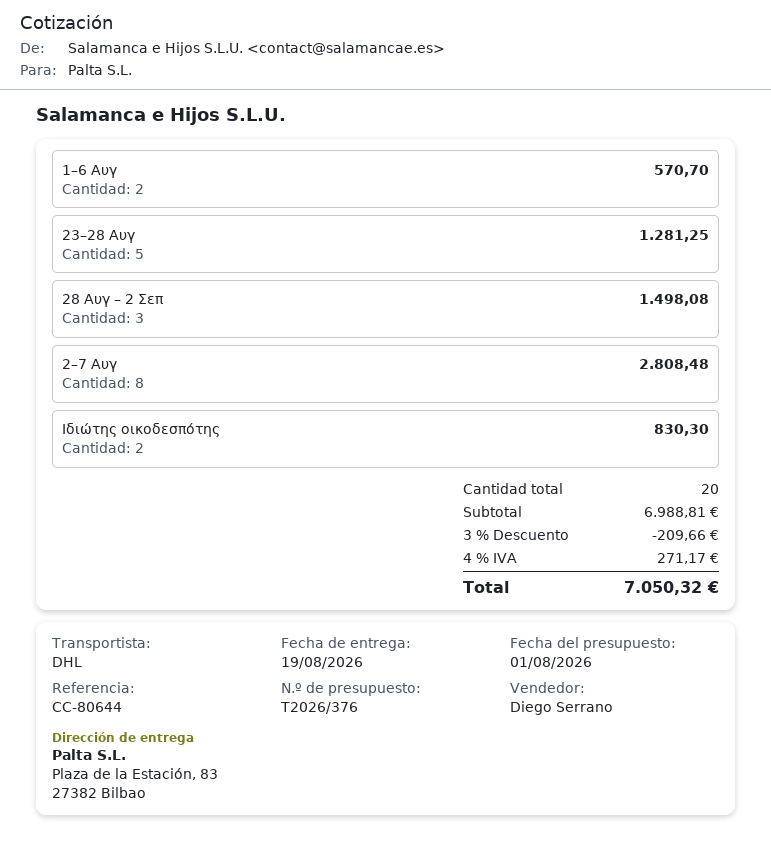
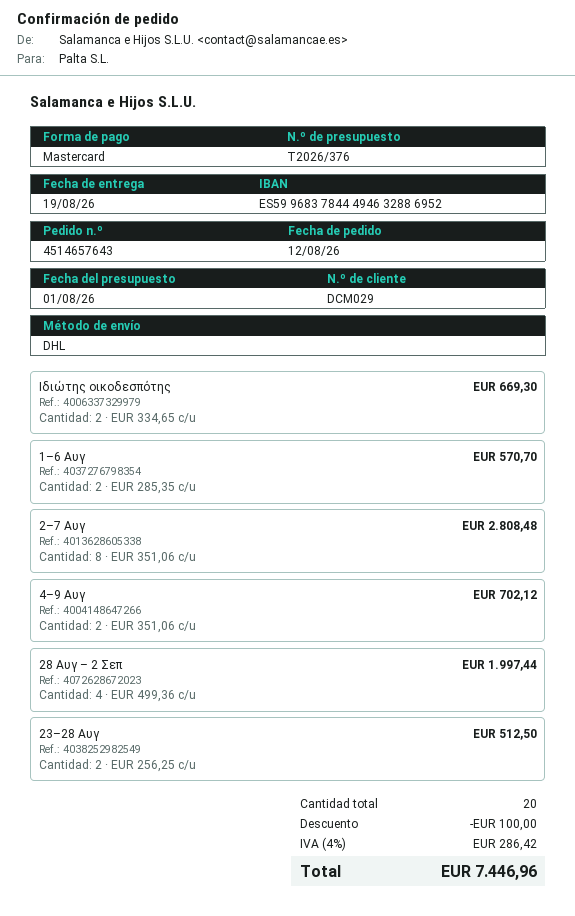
23–28 Αυγ: 5 for 1281.25 -> 2 for 512.50
28 Αυγ – 2 Σεπ: 3 for 1498.08 -> 4 for 1997.44
Ιδιώτης οικοδεσπότης: 2 for 830.30 -> 2 for 669.30
4–9 Αυγ: none -> 2 for 702.12
discount: 209.66 -> 100.00
tax: 4% = 271.17 -> 4% = 286.42
total: 7050.32 -> 7446.96

